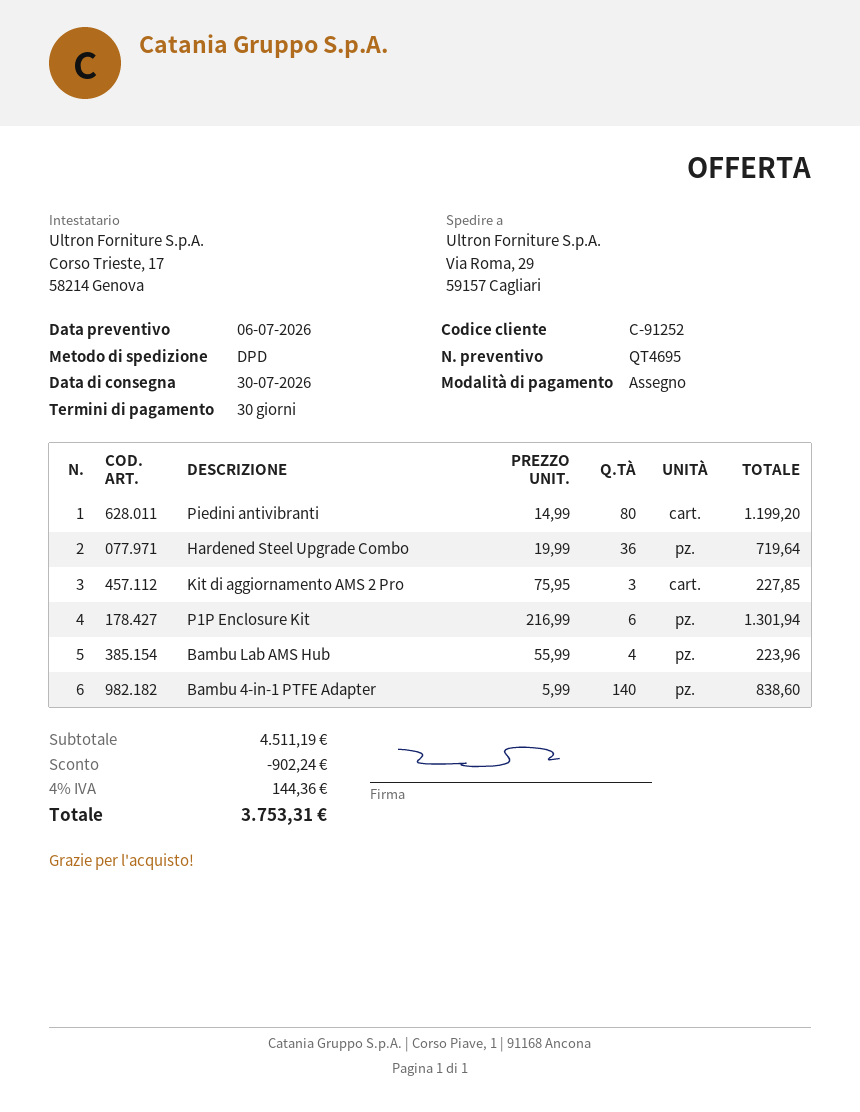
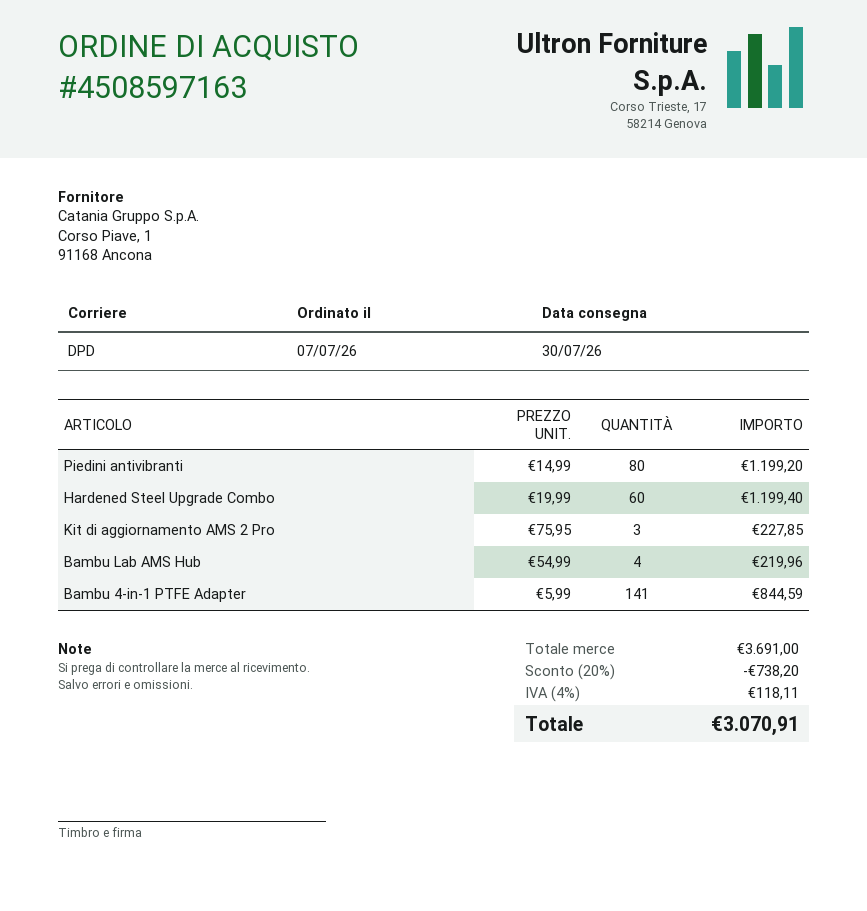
Hardened Steel Upgrade Combo: 36 x 19.99 = 719.64 -> 60 x 19.99 = 1199.40
P1P Enclosure Kit: 6 x 216.99 = 1301.94 -> none
Bambu Lab AMS Hub: 4 x 55.99 = 223.96 -> 4 x 54.99 = 219.96
Bambu 4-in-1 PTFE Adapter: 140 x 5.99 = 838.60 -> 141 x 5.99 = 844.59
subtotal: 4511.19 -> 3691.00
discount: 902.24 -> 738.20
tax: 4% = 144.36 -> 4% = 118.11
total: 3753.31 -> 3070.91

